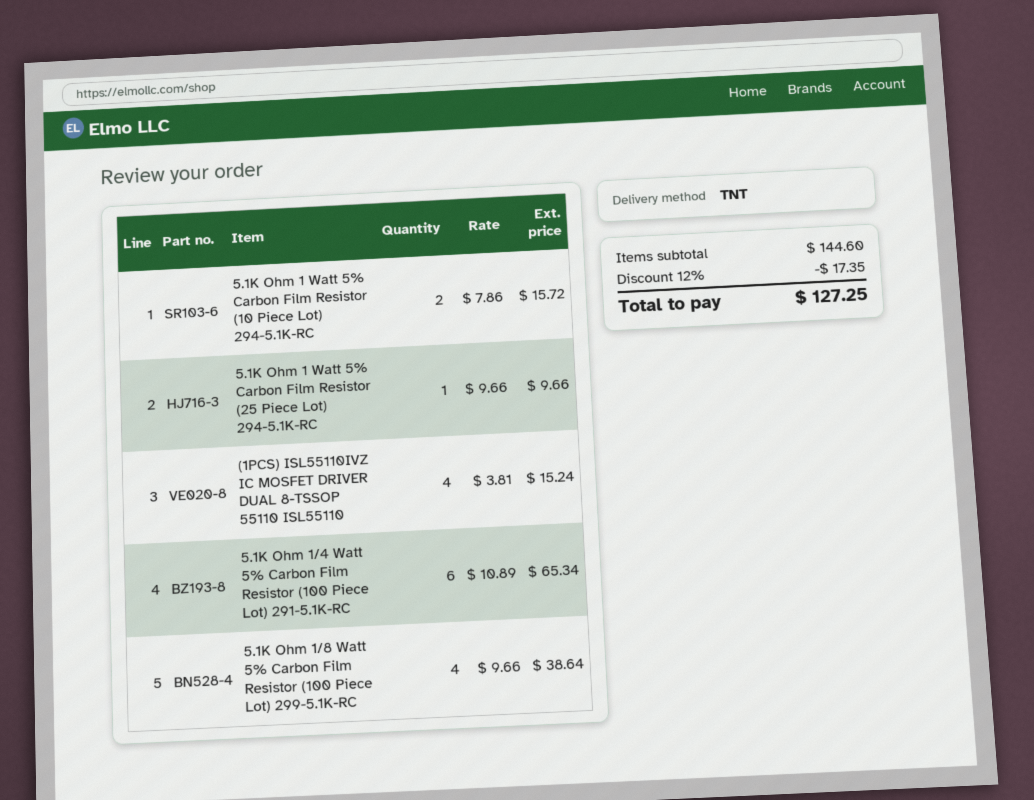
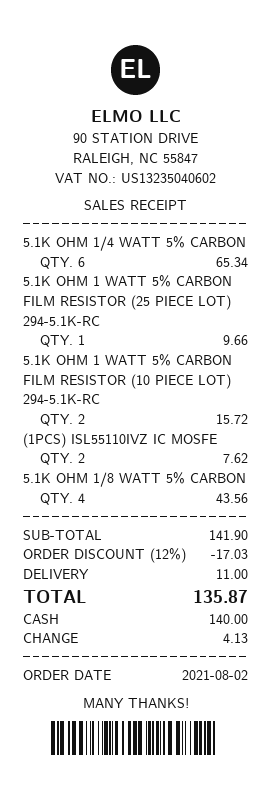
(1PCS) ISL55110IVZ IC MOSFET DRIVER DUAL 8-TSSOP 55110 ISL55110: 4 for 15.24 -> 2 for 7.62
5.1K Ohm 1/8 Watt 5% Carbon Film Resistor (100 Piece Lot) 299-5.1K-RC: 4 for 38.64 -> 4 for 43.56
subtotal: 144.60 -> 141.90
discount: 12% = 17.35 -> 12% = 17.03
shipping: none -> 11.00
total: 127.25 -> 135.87

